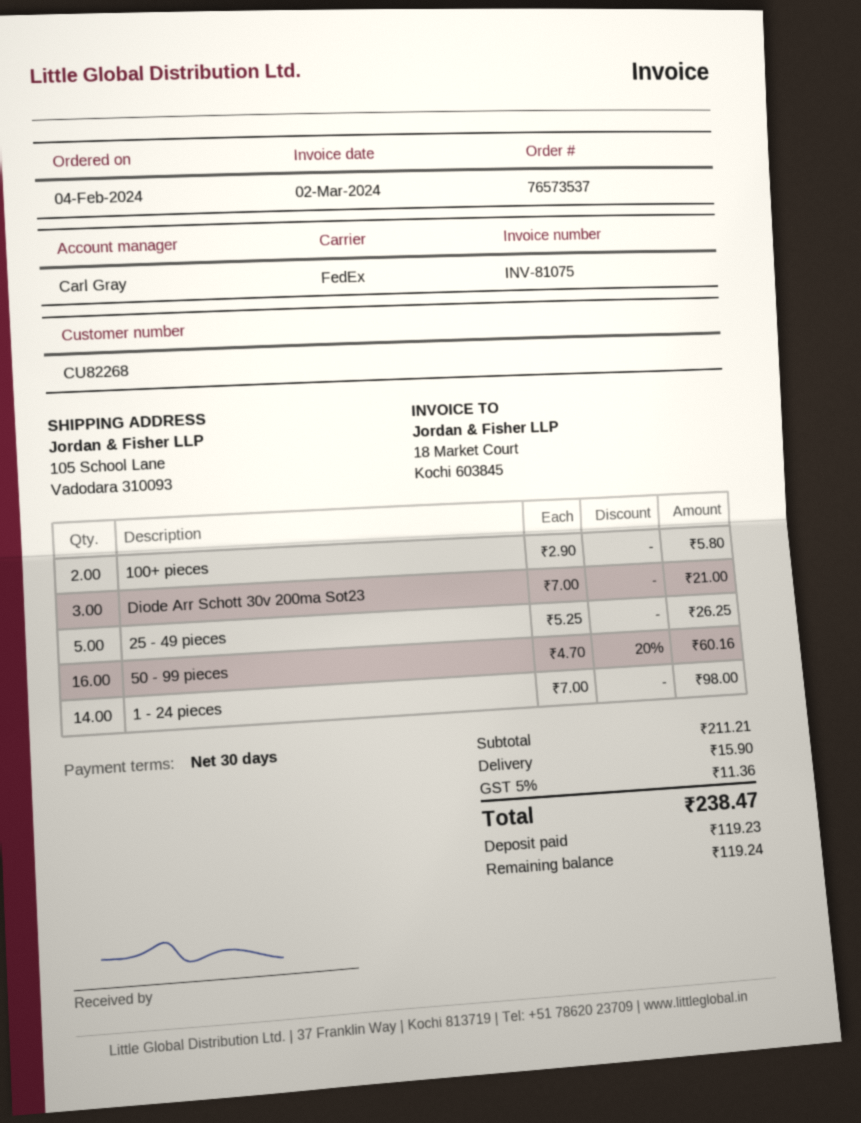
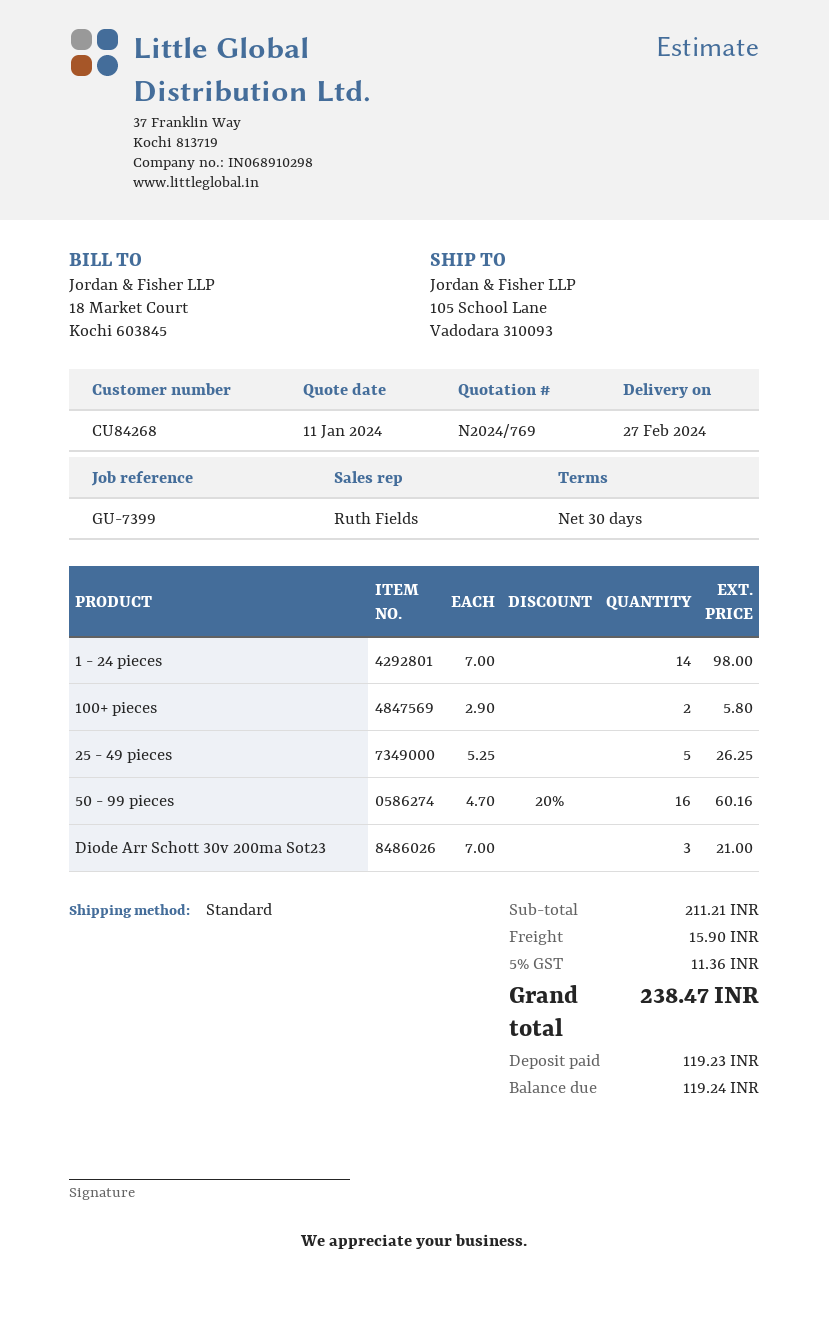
customer number: CU82268 -> CU84268
sales rep: Carl Gray -> Ruth Fields
shipping method: FedEx -> standard

